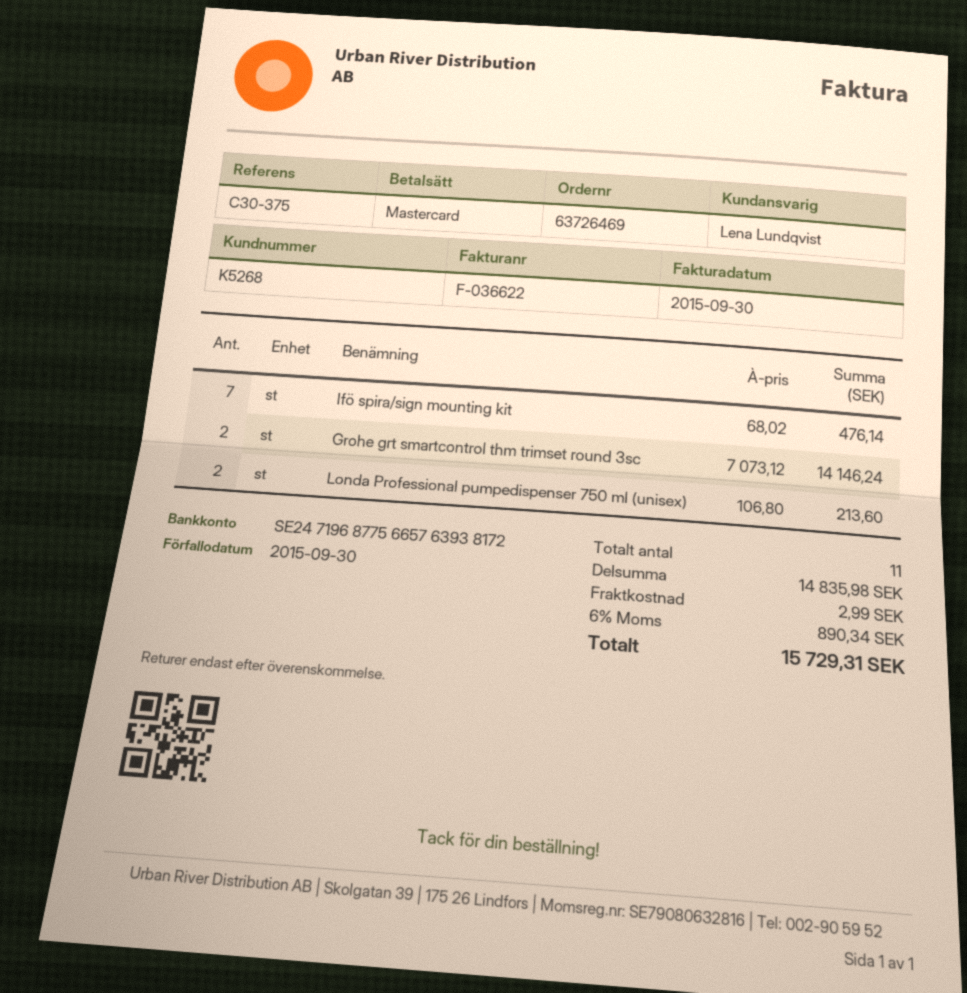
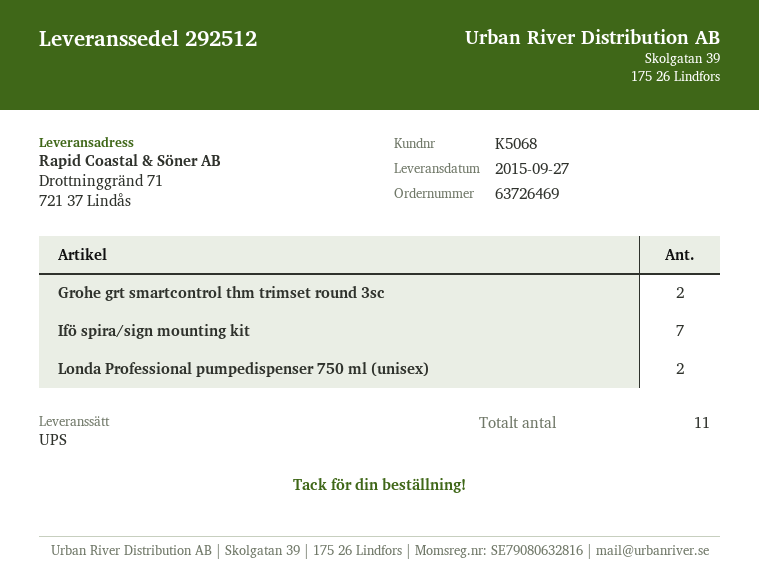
customer number: K5268 -> K5068

